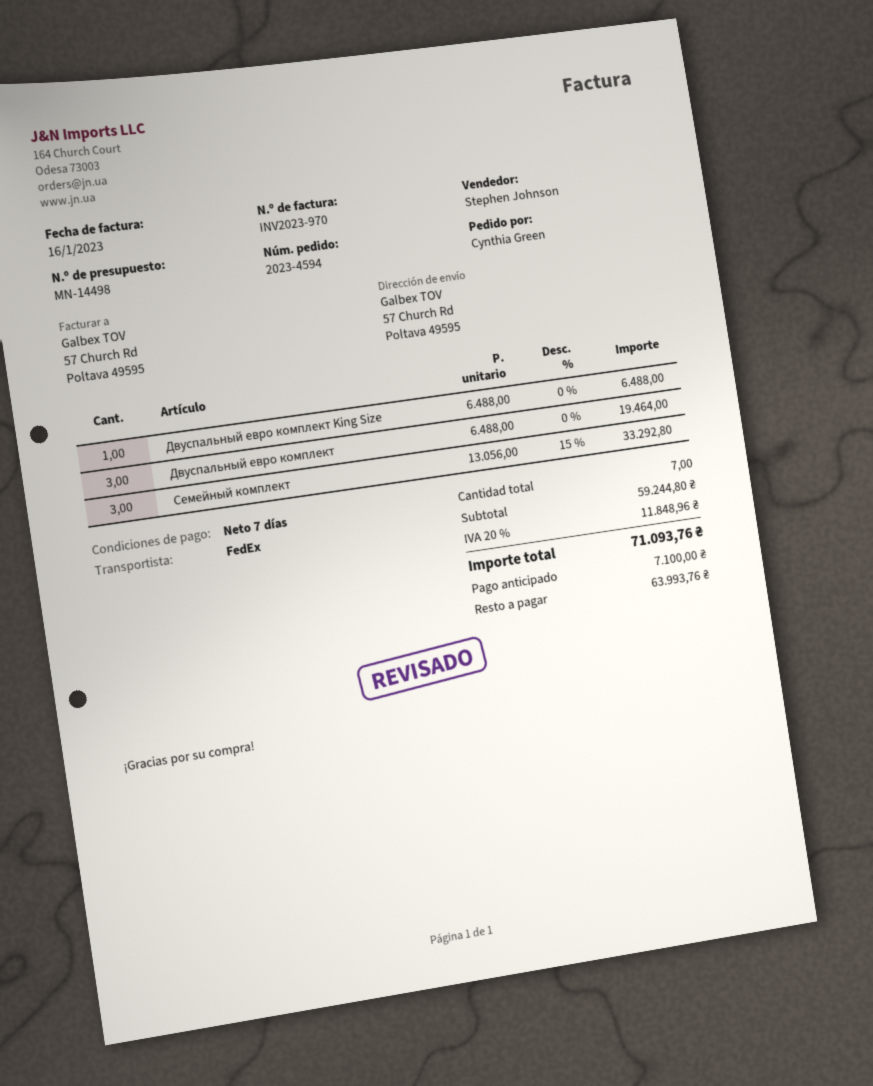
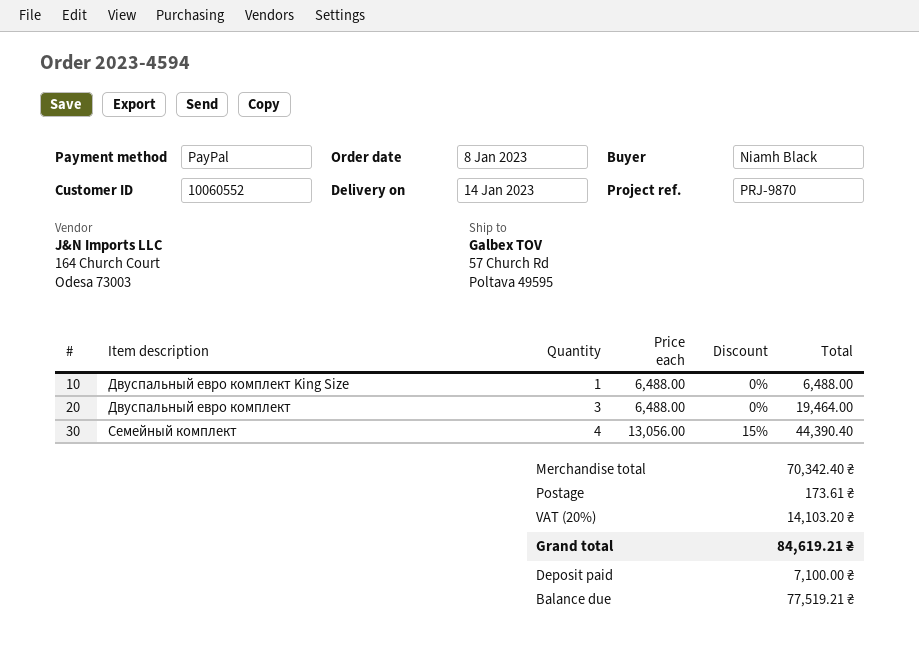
ordered by: Cynthia Green -> Niamh Black
Семейный комплект: 3 x 13056.00 - 15% = 33292.80 -> 4 x 13056.00 - 15% = 44390.40
subtotal: 59244.80 -> 70342.40
shipping: none -> 173.61
tax: 20% = 11848.96 -> 20% = 14103.20
total: 71093.76 -> 84619.21
balance: 63993.76 -> 77519.21

